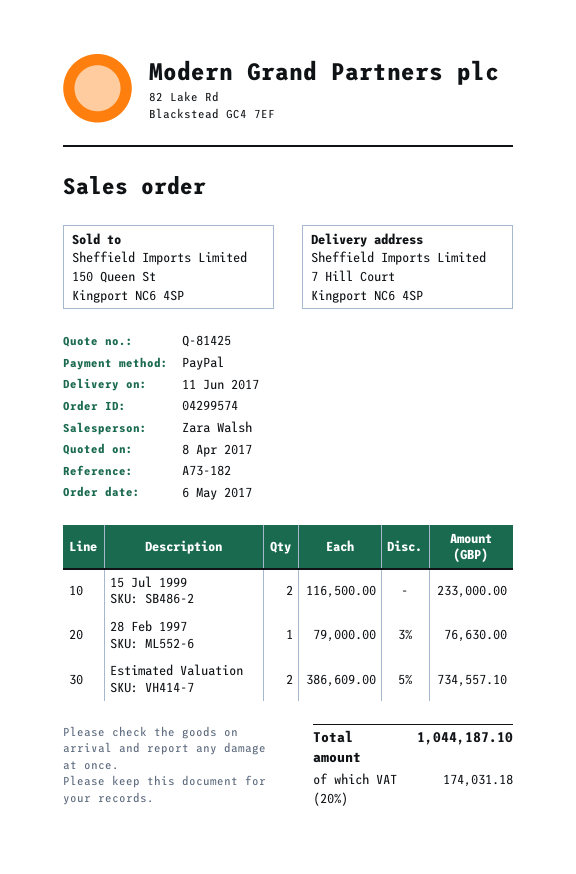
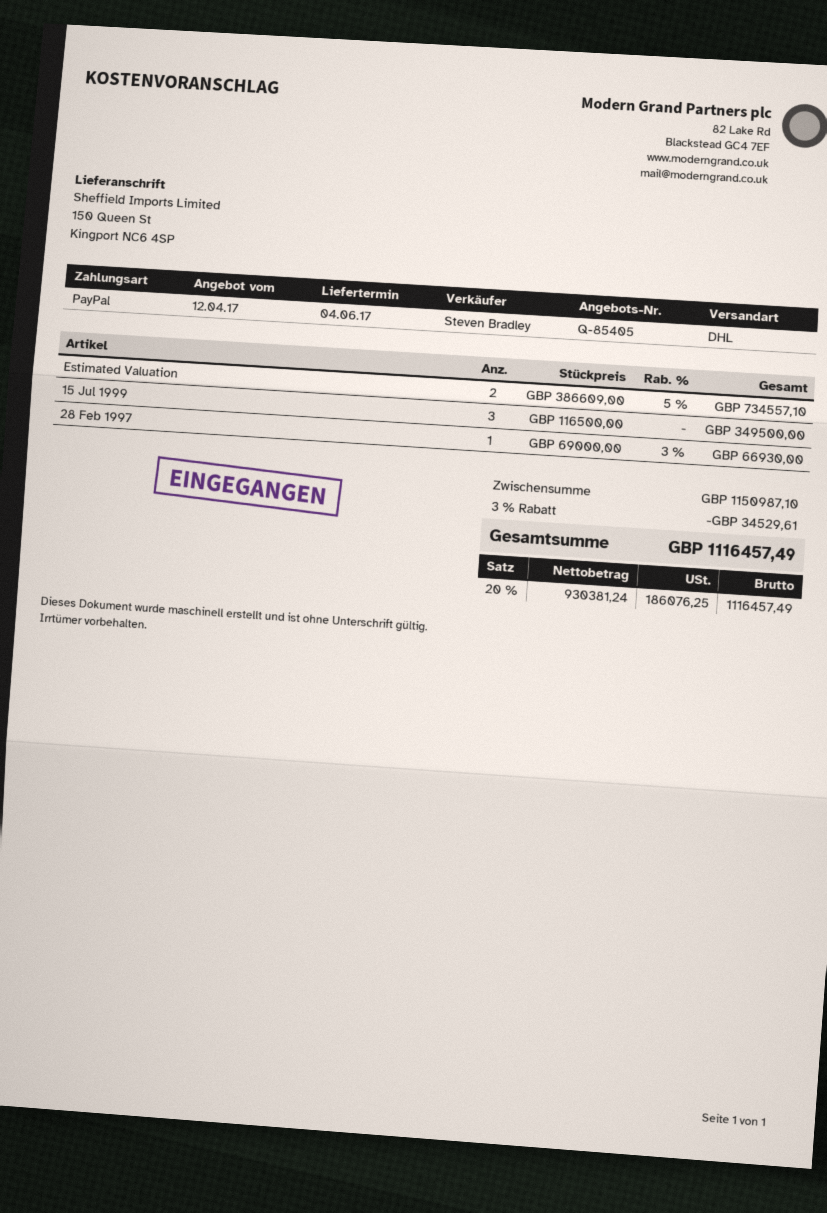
quote number: Q-81425 -> Q-85405
quote date: 2017-04-08 -> 2017-04-12
delivery date: 2017-06-11 -> 2017-06-04
sales rep: Zara Walsh -> Steven Bradley
ship to: 7 Hill Court, Kingport NC6 4SP -> 150 Queen St, Kingport NC6 4SP
15 Jul 1999: 2 x 116500.00 = 233000.00 -> 3 x 116500.00 = 349500.00
28 Feb 1997: 1 x 79000.00 - 3% = 76630.00 -> 1 x 69000.00 - 3% = 66930.00
discount: none -> 3% = 34529.61
tax: 20% = 174031.18 -> 20% = 186076.25
total: 1044187.10 -> 1116457.49

